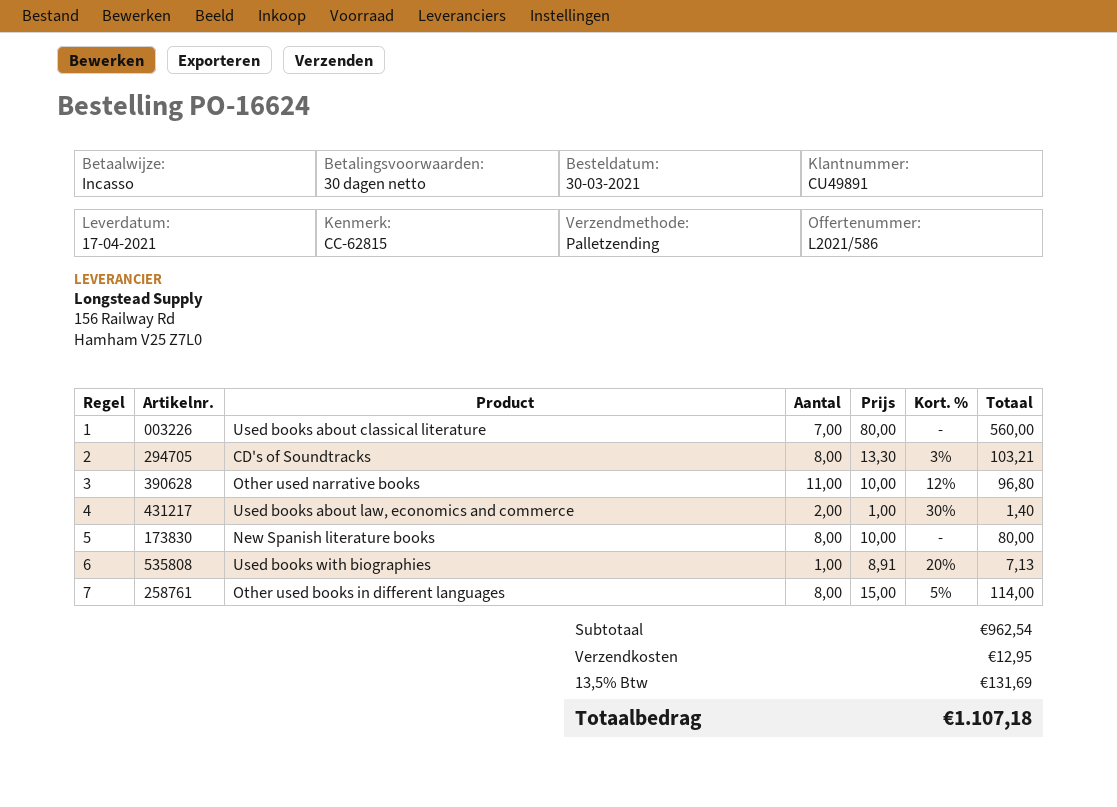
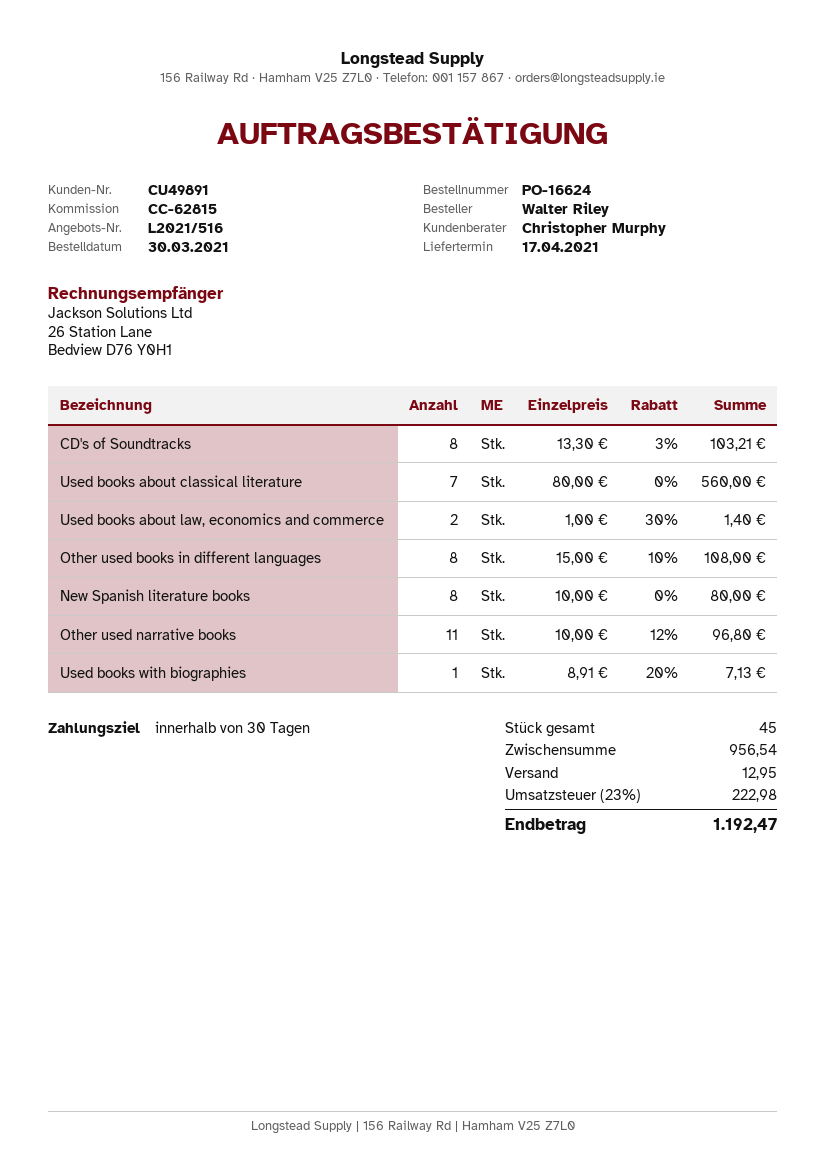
quote number: L2021/586 -> L2021/516
Other used books in different languages: 8 x 15.00 - 5% = 114.00 -> 8 x 15.00 - 10% = 108.00
subtotal: 962.54 -> 956.54
tax: 13.5% = 131.69 -> 23% = 222.98
total: 1107.18 -> 1192.47

